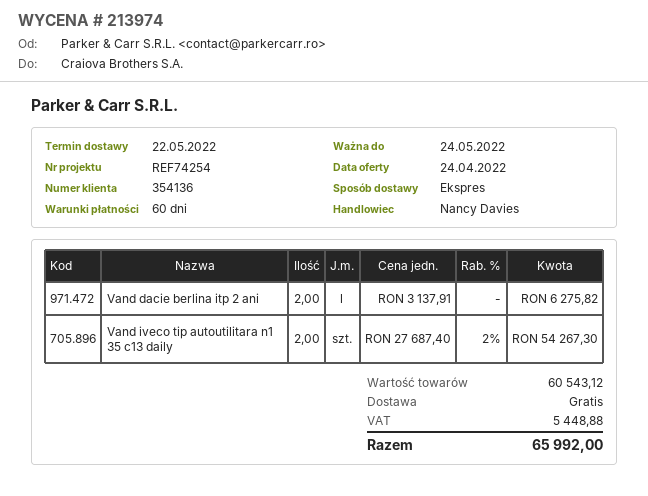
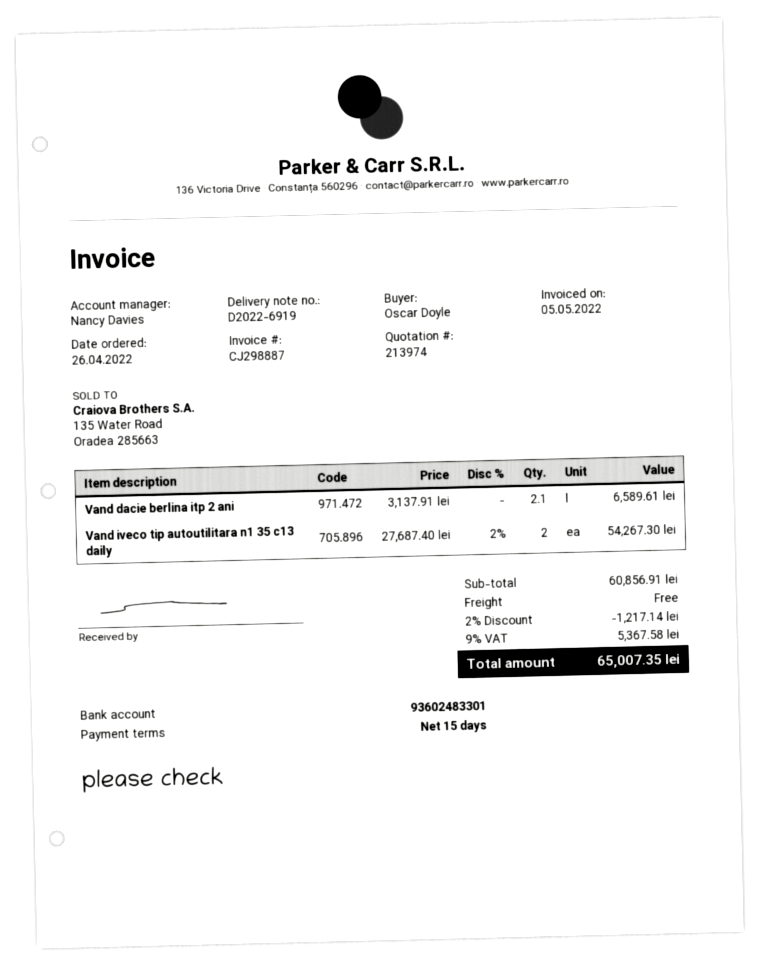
payment terms: 60 days -> 15 days
Vand dacie berlina itp 2 ani: 2 x 3137.91 = 6275.82 -> 2.1 x 3137.91 = 6589.61
subtotal: 60543.12 -> 60856.91
discount: none -> 2% = 1217.14
tax: 5448.88 -> 5367.58
total: 65992.00 -> 65007.35

